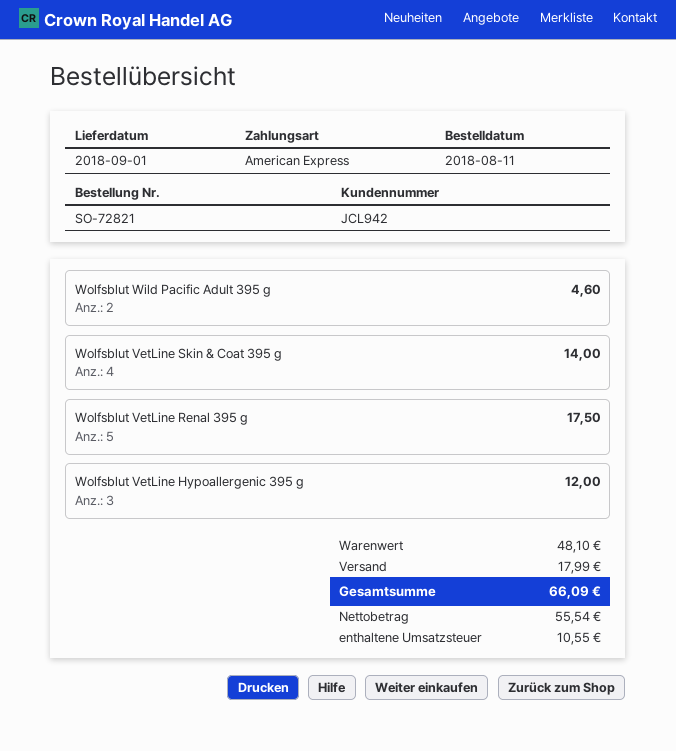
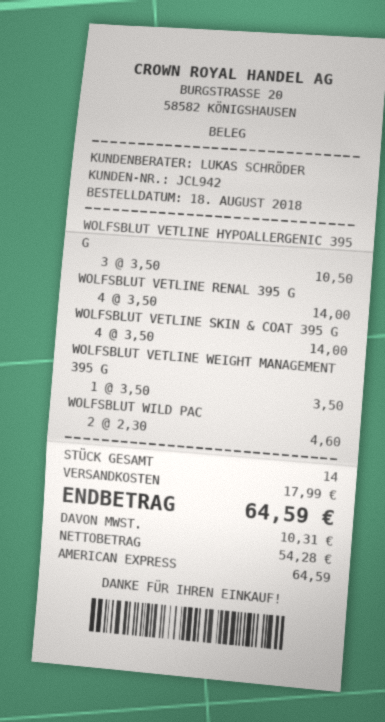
order date: 2018-08-11 -> 2018-08-18
Wolfsblut VetLine Renal 395 g: 5 for 17.50 -> 4 for 14.00
Wolfsblut VetLine Hypoallergenic 395 g: 3 for 12.00 -> 3 for 10.50
WOLFSBLUT VETLINE WEIGHT MANAGEMENT 395 G: none -> 1 for 3.50
net: 55.54 -> 54.28
tax: 10.55 -> 10.31
total: 66.09 -> 64.59

